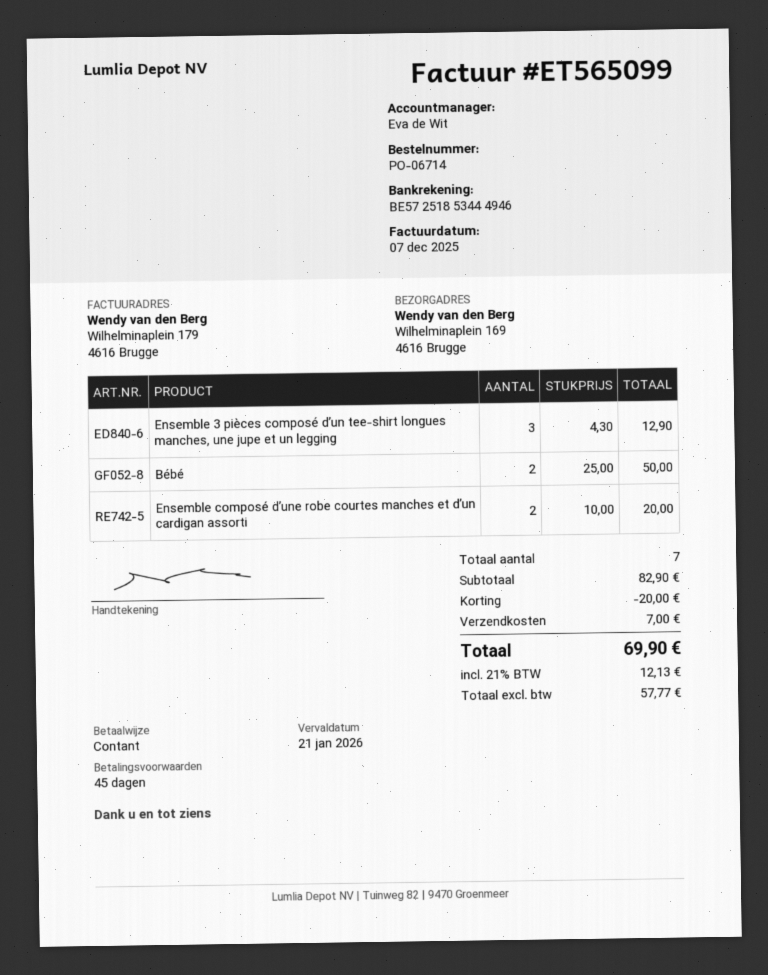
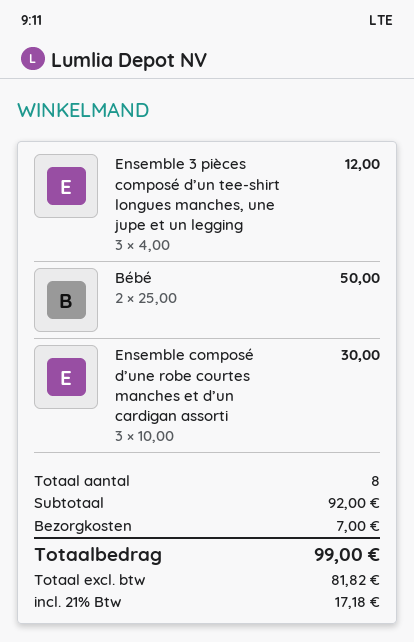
Ensemble 3 pièces composé d’un tee-shirt longues manches, une jupe et un legging: 3 x 4.30 = 12.90 -> 3 x 4.00 = 12.00
Ensemble composé d’une robe courtes manches et d’un cardigan assorti: 2 x 10.00 = 20.00 -> 3 x 10.00 = 30.00
total quantity: 7 -> 8
subtotal: 82.90 -> 92.00
discount: 20.00 -> none
net: 57.77 -> 81.82
tax: 21% = 12.13 -> 21% = 17.18
total: 69.90 -> 99.00

